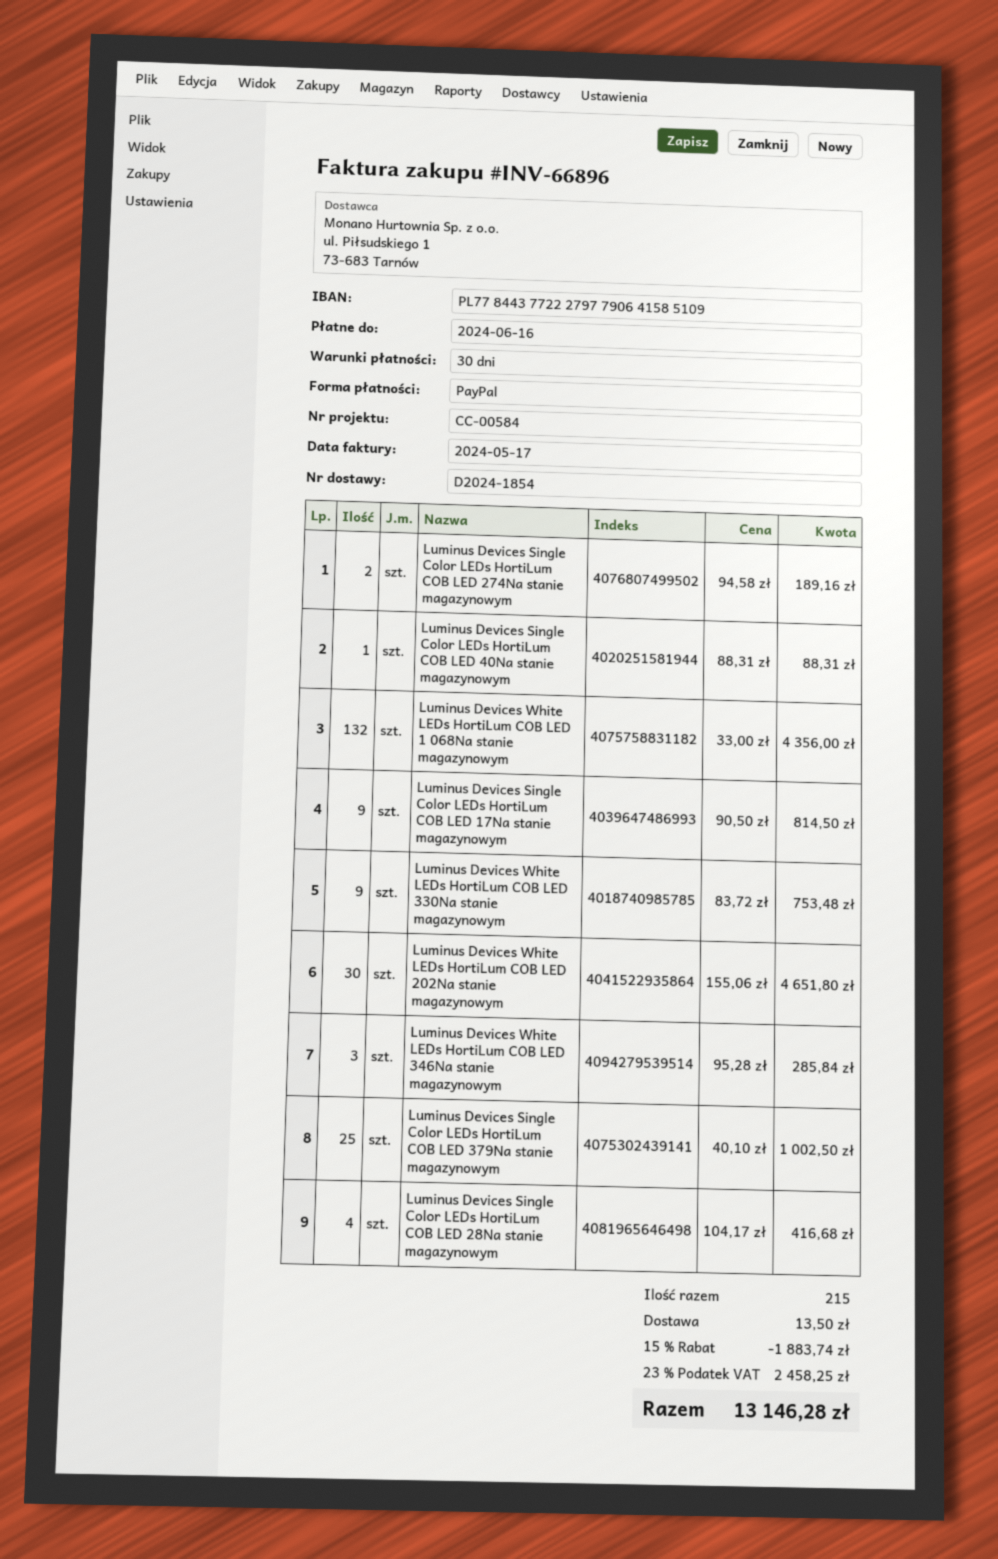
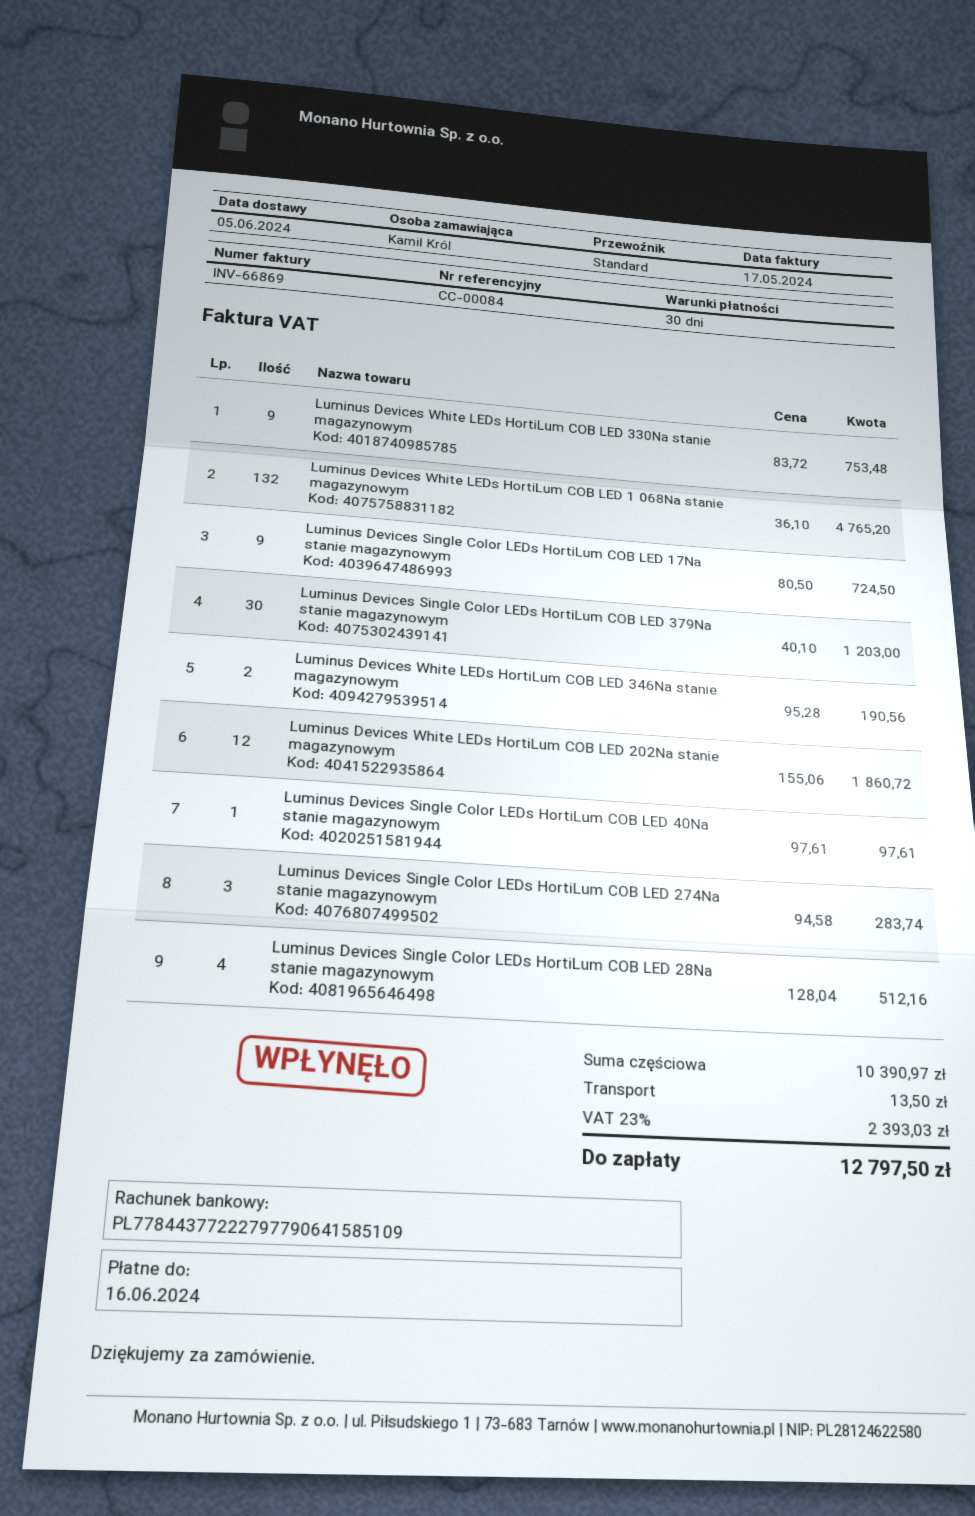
invoice number: INV-66896 -> INV-66869
reference: CC-00584 -> CC-00084
Luminus Devices Single Color LEDs HortiLum COB LED 274Na stanie magazynowym: 2 x 94.58 = 189.16 -> 3 x 94.58 = 283.74
Luminus Devices Single Color LEDs HortiLum COB LED 40Na stanie magazynowym: 1 x 88.31 = 88.31 -> 1 x 97.61 = 97.61
Luminus Devices White LEDs HortiLum COB LED 1 068Na stanie magazynowym: 132 x 33.00 = 4356.00 -> 132 x 36.10 = 4765.20
Luminus Devices Single Color LEDs HortiLum COB LED 17Na stanie magazynowym: 9 x 90.50 = 814.50 -> 9 x 80.50 = 724.50
Luminus Devices White LEDs HortiLum COB LED 202Na stanie magazynowym: 30 x 155.06 = 4651.80 -> 12 x 155.06 = 1860.72
Luminus Devices White LEDs HortiLum COB LED 346Na stanie magazynowym: 3 x 95.28 = 285.84 -> 2 x 95.28 = 190.56
Luminus Devices Single Color LEDs HortiLum COB LED 379Na stanie magazynowym: 25 x 40.10 = 1002.50 -> 30 x 40.10 = 1203.00
Luminus Devices Single Color LEDs HortiLum COB LED 28Na stanie magazynowym: 4 x 104.17 = 416.68 -> 4 x 128.04 = 512.16
discount: 15% = 1883.74 -> none
tax: 23% = 2458.25 -> 23% = 2393.03
total: 13146.28 -> 12797.50

